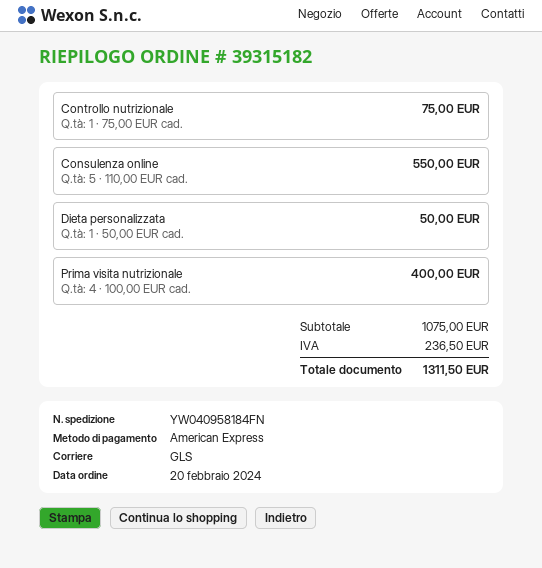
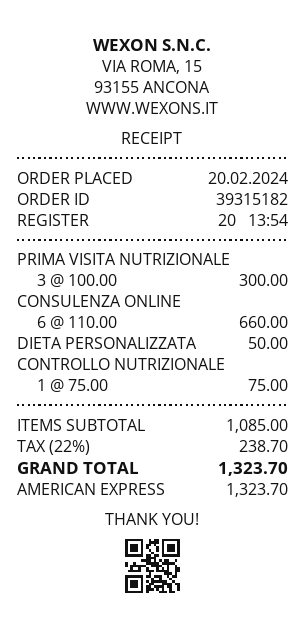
Consulenza online: 5 x 110.00 = 550.00 -> 6 x 110.00 = 660.00
Prima visita nutrizionale: 4 x 100.00 = 400.00 -> 3 x 100.00 = 300.00
subtotal: 1075.00 -> 1085.00
tax: 236.50 -> 238.70
total: 1311.50 -> 1323.70

